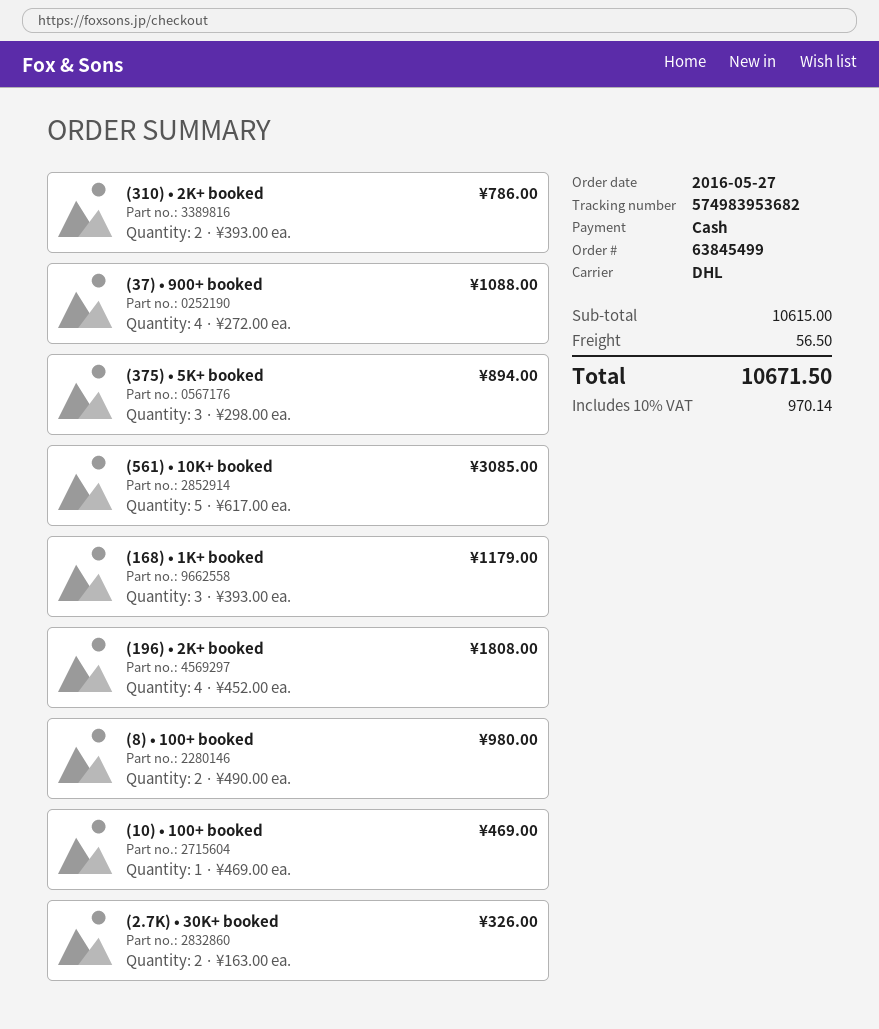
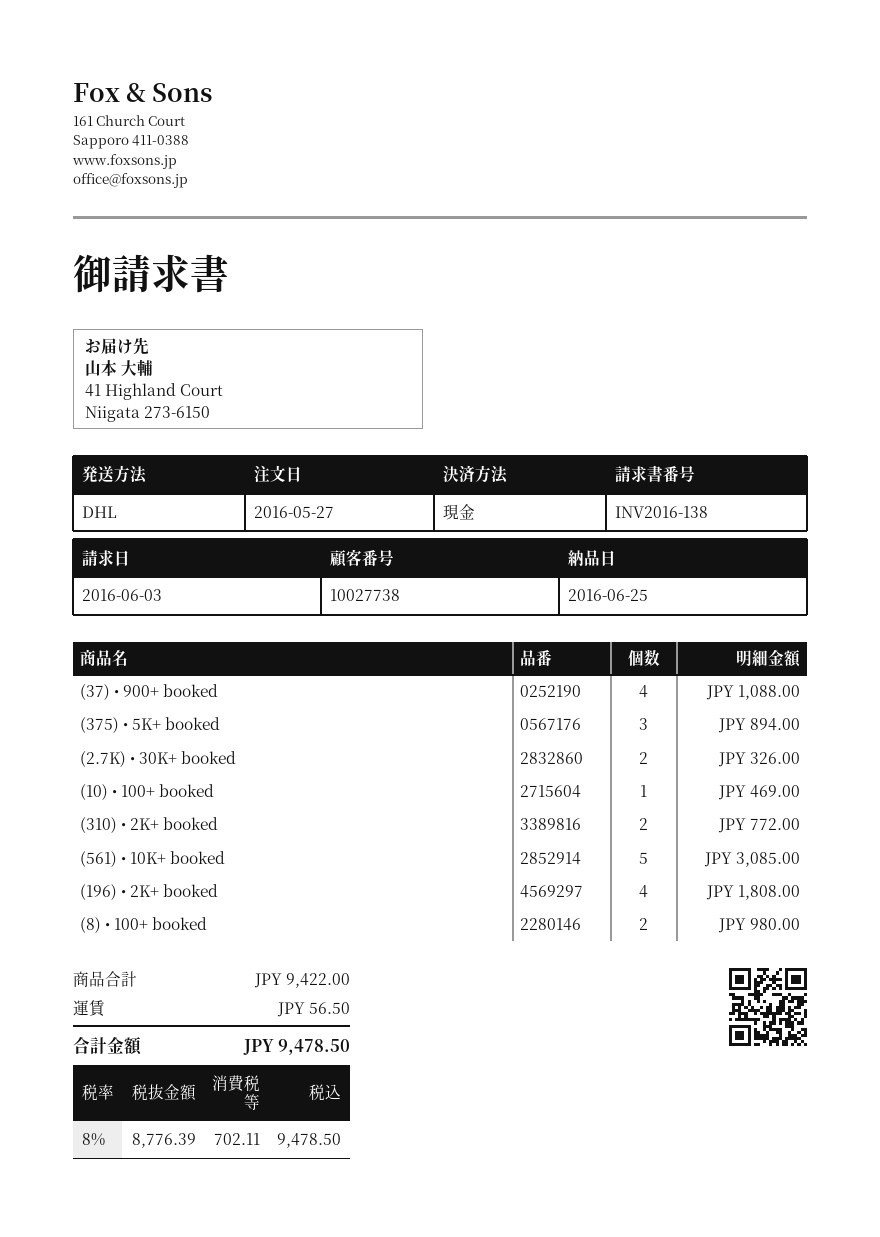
(310) • 2K+ booked: 2 for 786.00 -> 2 for 772.00
(168) • 1K+ booked: 3 for 1179.00 -> none
subtotal: 10615.00 -> 9422.00
tax: 10% = 970.14 -> 8% = 702.11
total: 10671.50 -> 9478.50

